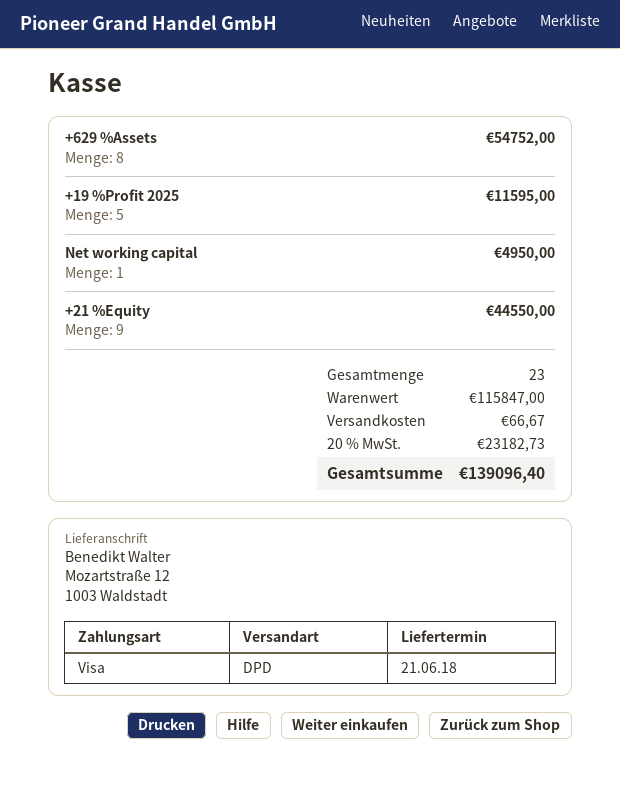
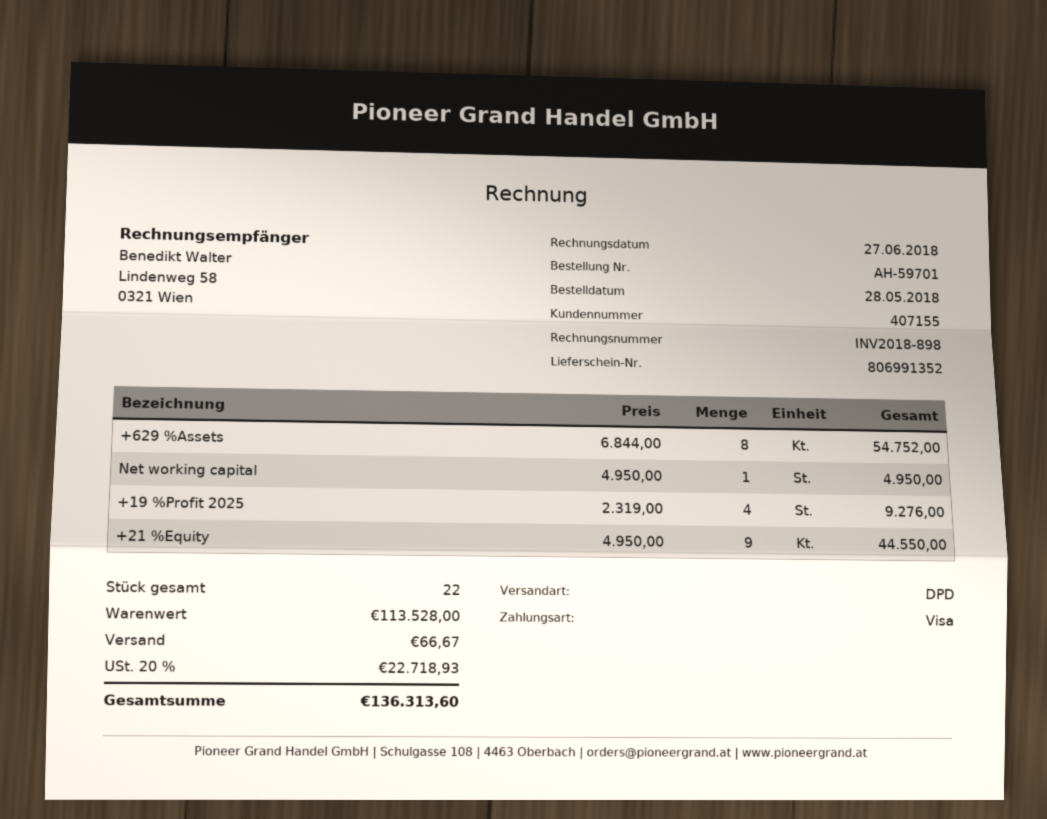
+19 %Profit 2025: 5 for 11595.00 -> 4 for 9276.00
total quantity: 23 -> 22
subtotal: 115847.00 -> 113528.00
tax: 20% = 23182.73 -> 20% = 22718.93
total: 139096.40 -> 136313.60

